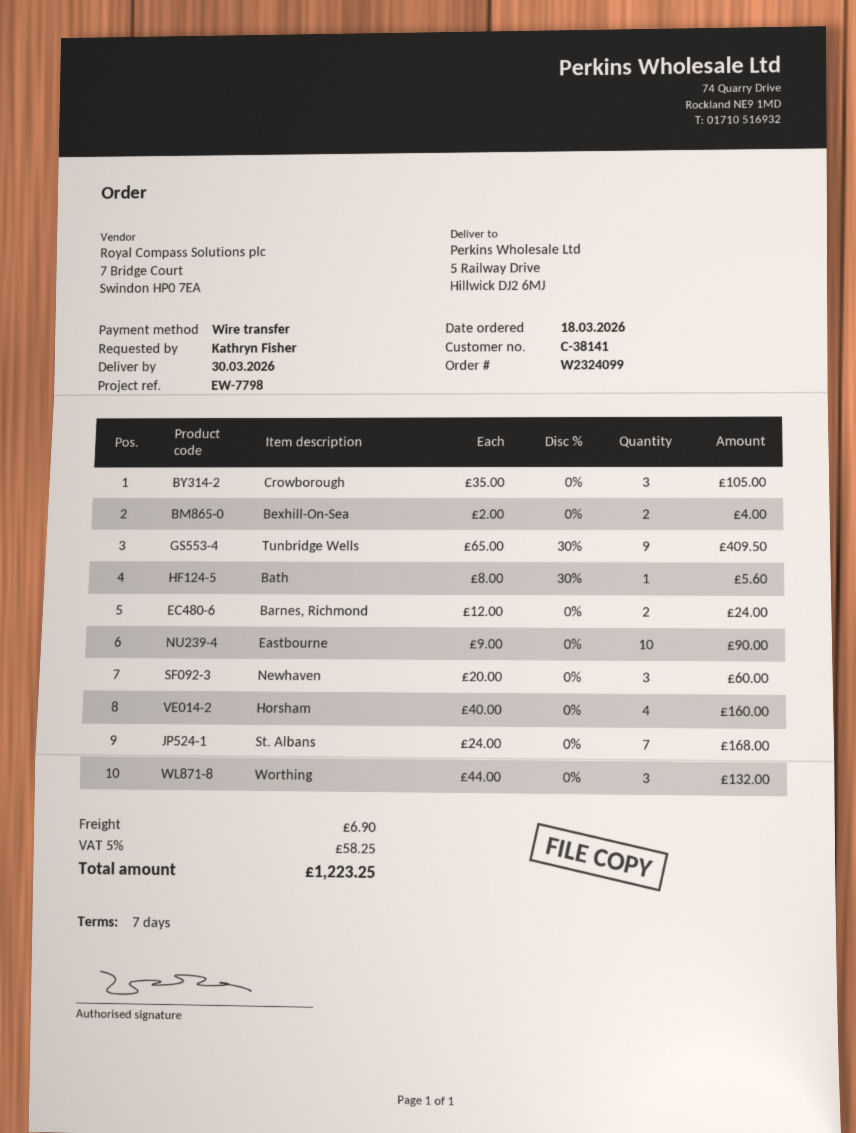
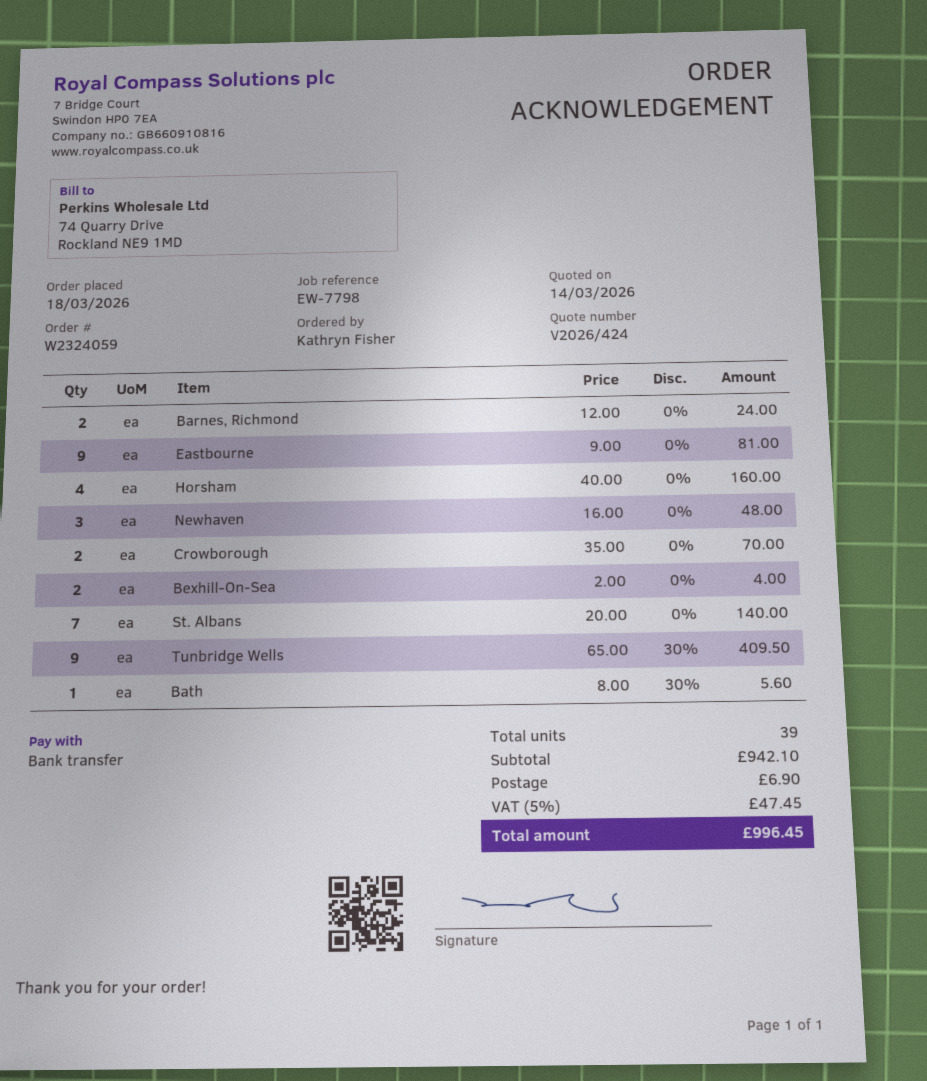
order number: W2324099 -> W2324059
Crowborough: 3 x 35.00 = 105.00 -> 2 x 35.00 = 70.00
Eastbourne: 10 x 9.00 = 90.00 -> 9 x 9.00 = 81.00
Newhaven: 3 x 20.00 = 60.00 -> 3 x 16.00 = 48.00
St. Albans: 7 x 24.00 = 168.00 -> 7 x 20.00 = 140.00
Worthing: 3 x 44.00 = 132.00 -> none
tax: 5% = 58.25 -> 5% = 47.45
total: 1223.25 -> 996.45

